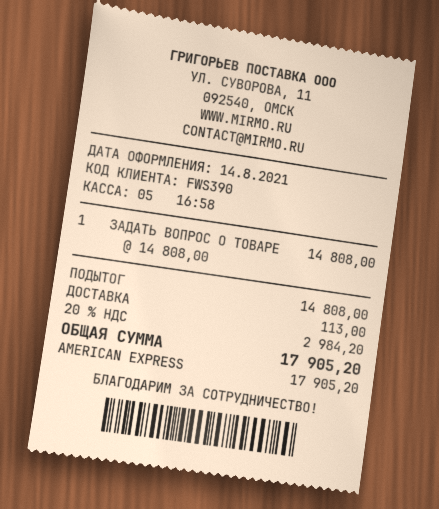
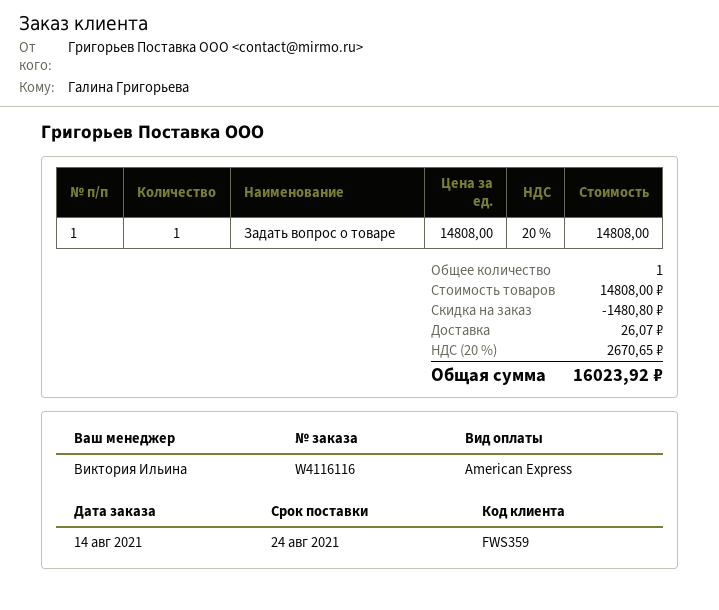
customer number: FWS390 -> FWS359
discount: none -> 1480.80
shipping: 113.00 -> 26.07
tax: 20% = 2984.20 -> 20% = 2670.65
total: 17905.20 -> 16023.92

